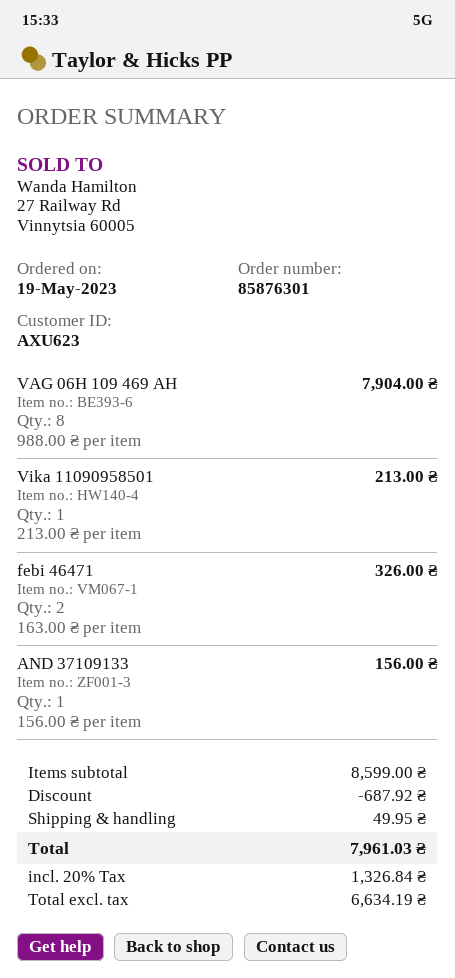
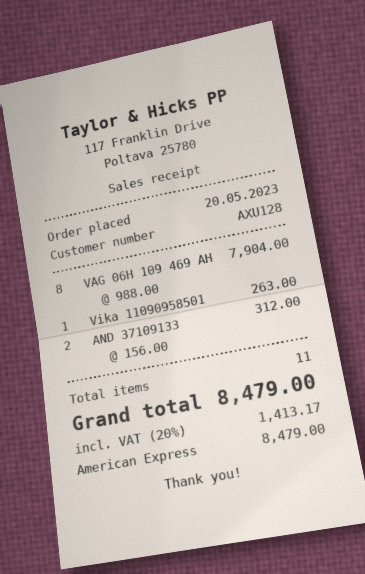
order date: 2023-05-19 -> 2023-05-20
customer number: AXU623 -> AXU128
Vika 11090958501: 1 x 213.00 = 213.00 -> 1 x 263.00 = 263.00
febi 46471: 2 x 163.00 = 326.00 -> none
AND 37109133: 1 x 156.00 = 156.00 -> 2 x 156.00 = 312.00
discount: 687.92 -> none
shipping: 49.95 -> none
tax: 20% = 1326.84 -> 20% = 1413.17
total: 7961.03 -> 8479.00

